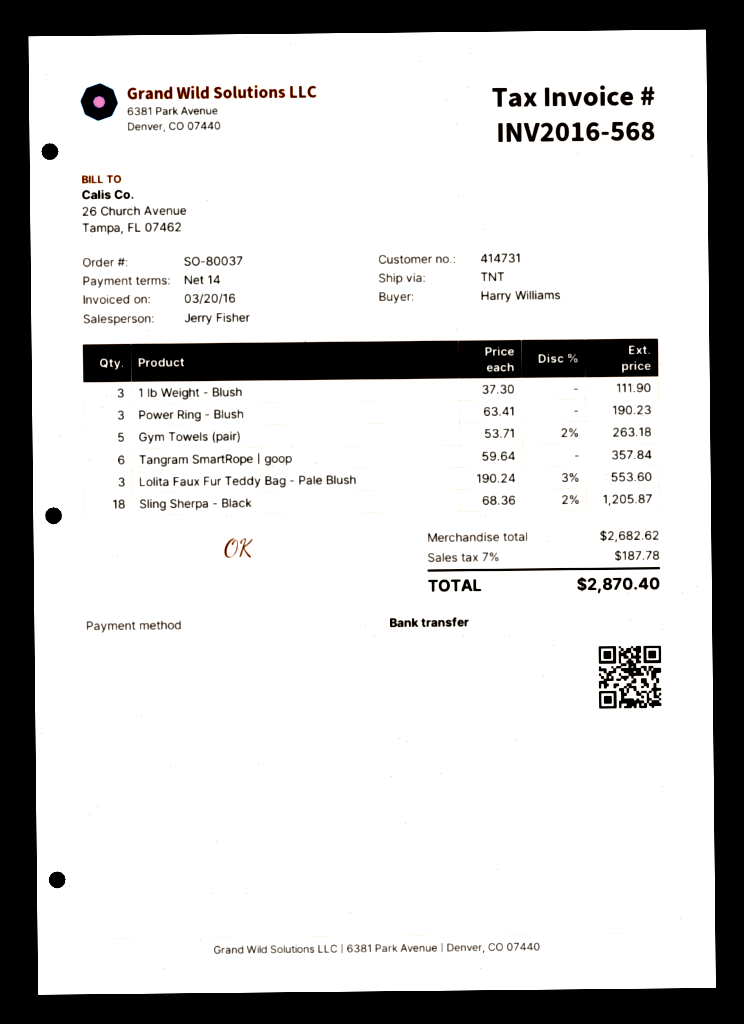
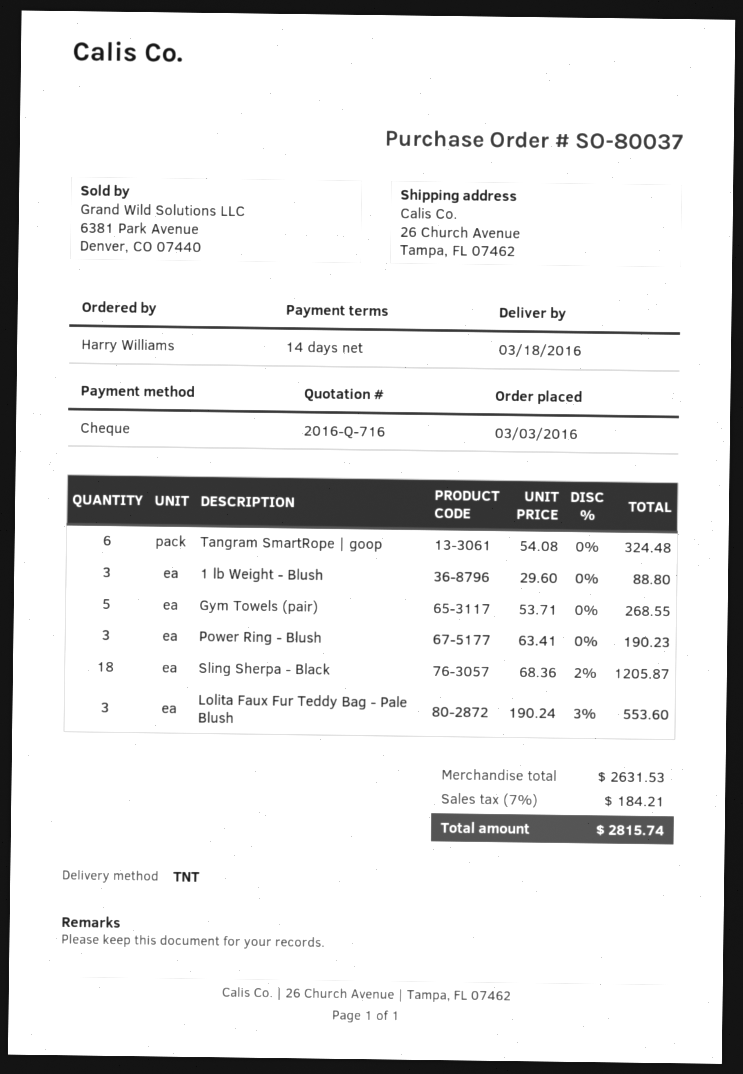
payment method: bank transfer -> cheque
1 lb Weight - Blush: 3 x 37.30 = 111.90 -> 3 x 29.60 = 88.80
Gym Towels (pair): 5 x 53.71 - 2% = 263.18 -> 5 x 53.71 = 268.55
Tangram SmartRope | goop: 6 x 59.64 = 357.84 -> 6 x 54.08 = 324.48
subtotal: 2682.62 -> 2631.53
tax: 7% = 187.78 -> 7% = 184.21
total: 2870.40 -> 2815.74

